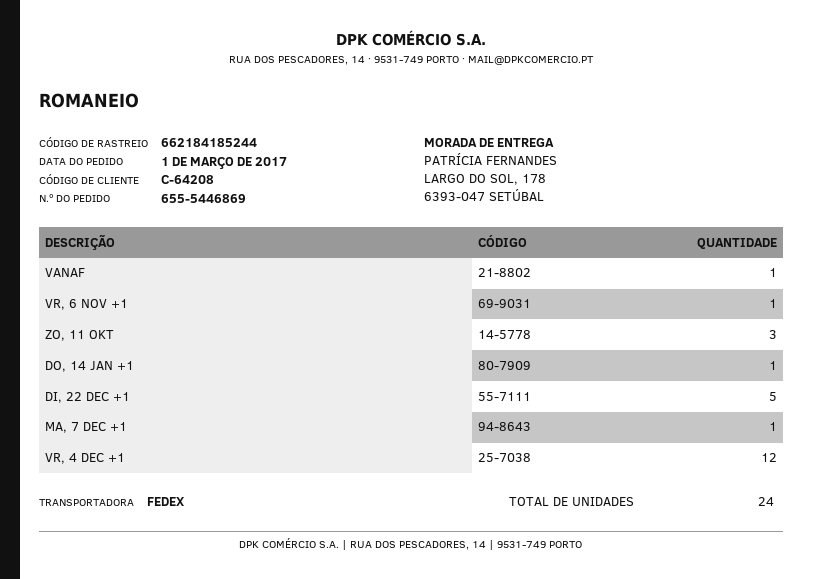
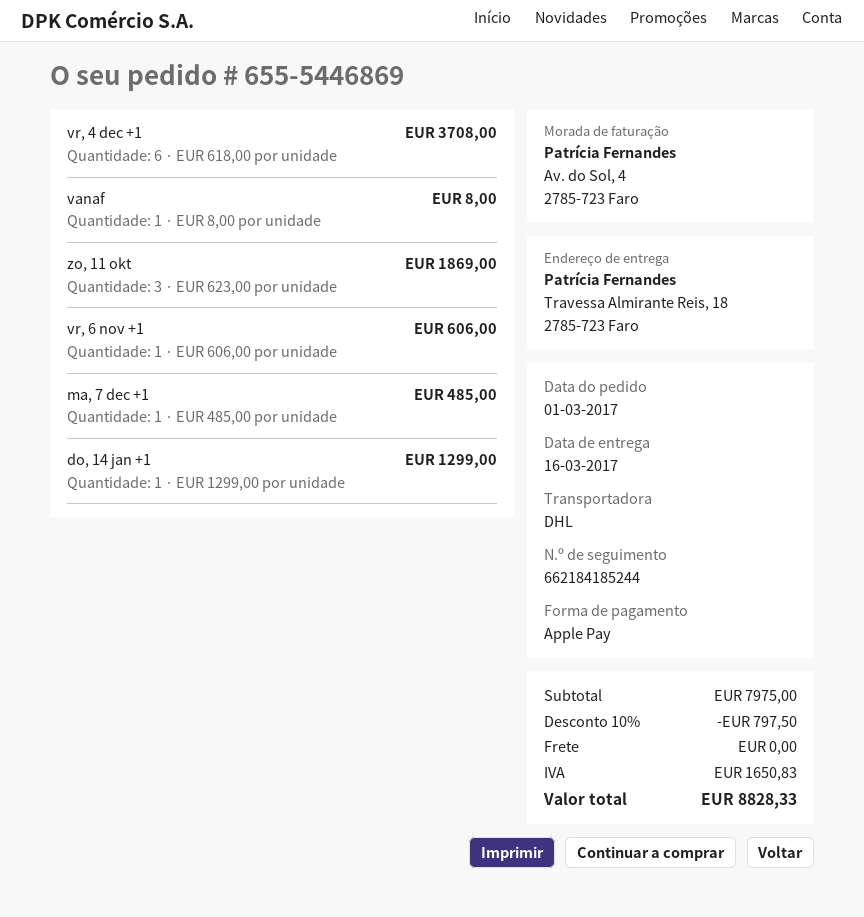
shipping method: FedEx -> DHL
ship to: LARGO DO SOL, 178, 6393-047 SETÚBAL -> Travessa Almirante Reis, 18, 2785-723 Faro
DI, 22 DEC +1: 5 -> none
VR, 4 DEC +1: 12 -> 6

